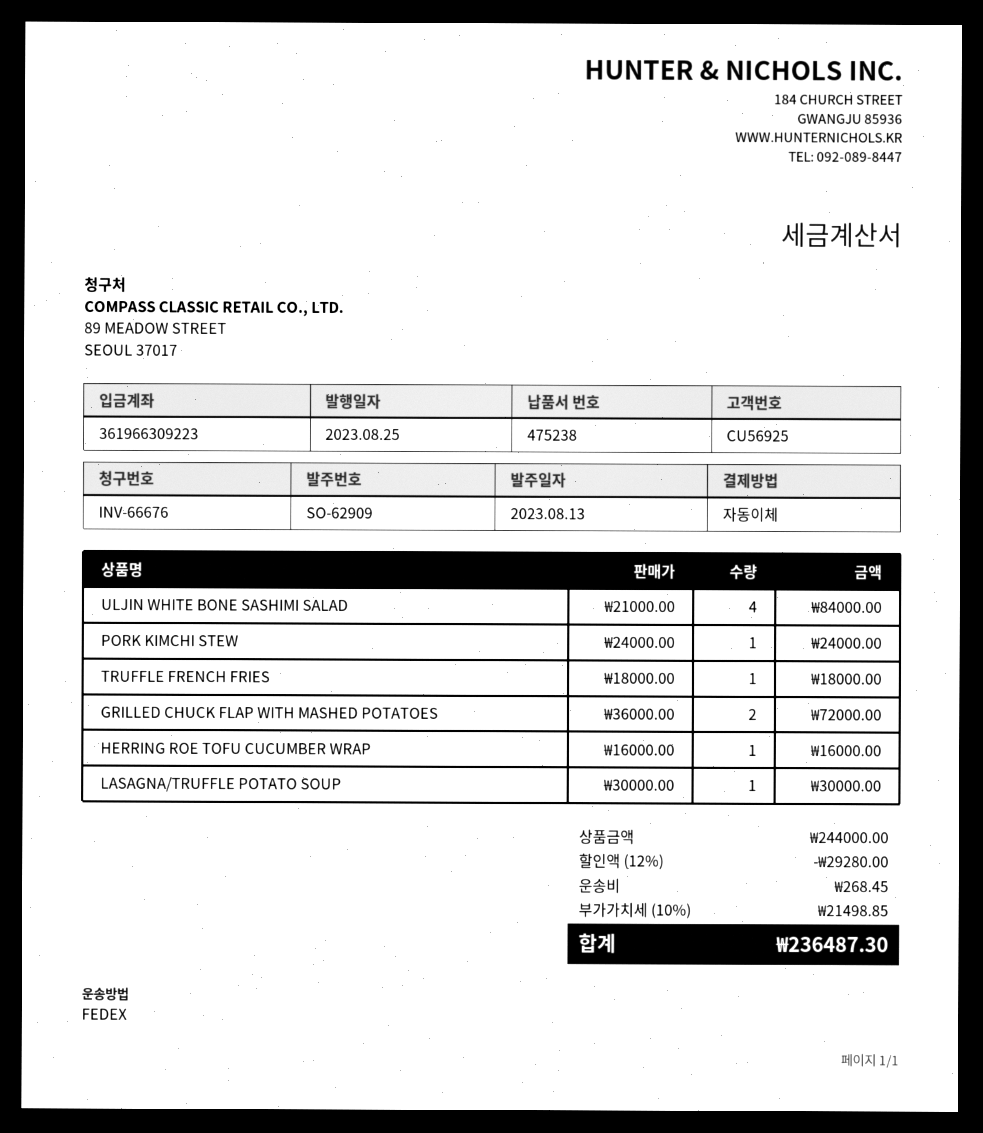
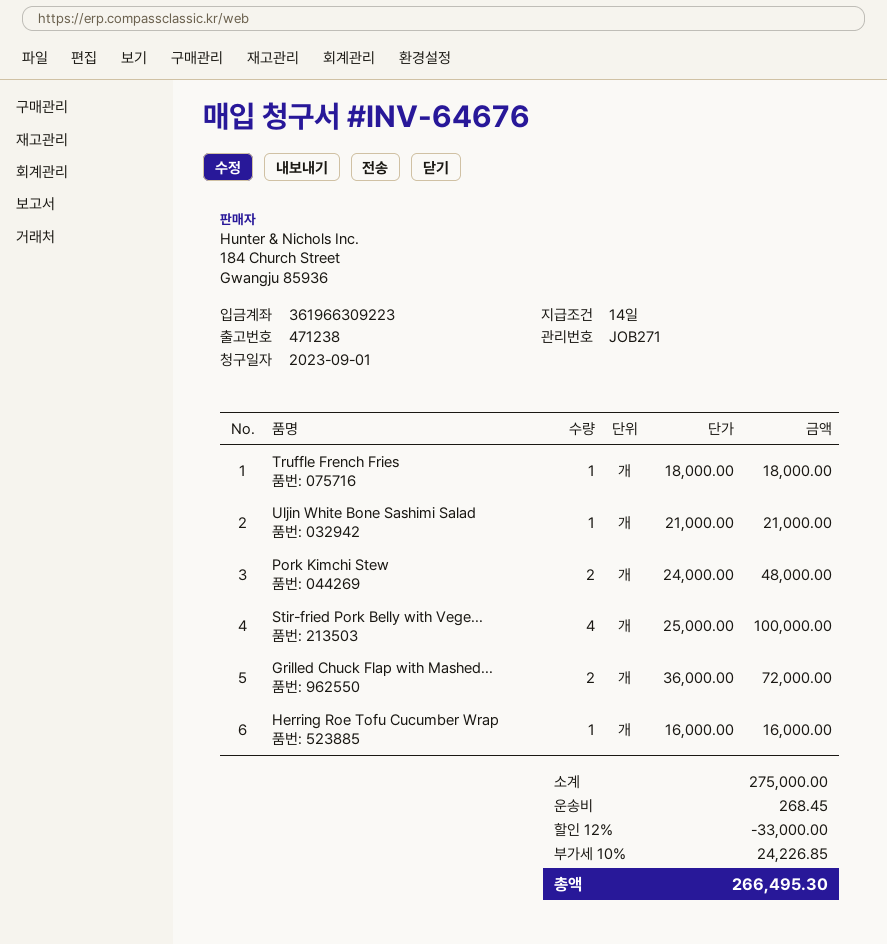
delivery note number: 475238 -> 471238
invoice number: INV-66676 -> INV-64676
invoice date: 2023-08-25 -> 2023-09-01
ULJIN WHITE BONE SASHIMI SALAD: 4 x 21000.00 = 84000.00 -> 1 x 21000.00 = 21000.00
PORK KIMCHI STEW: 1 x 24000.00 = 24000.00 -> 2 x 24000.00 = 48000.00
LASAGNA/TRUFFLE POTATO SOUP: 1 x 30000.00 = 30000.00 -> none
Stir-fried Pork Belly with Vege...: none -> 4 x 25000.00 = 100000.00
subtotal: 244000.00 -> 275000.00
discount: 12% = 29280.00 -> 12% = 33000.00
tax: 10% = 21498.85 -> 10% = 24226.85
total: 236487.30 -> 266495.30

